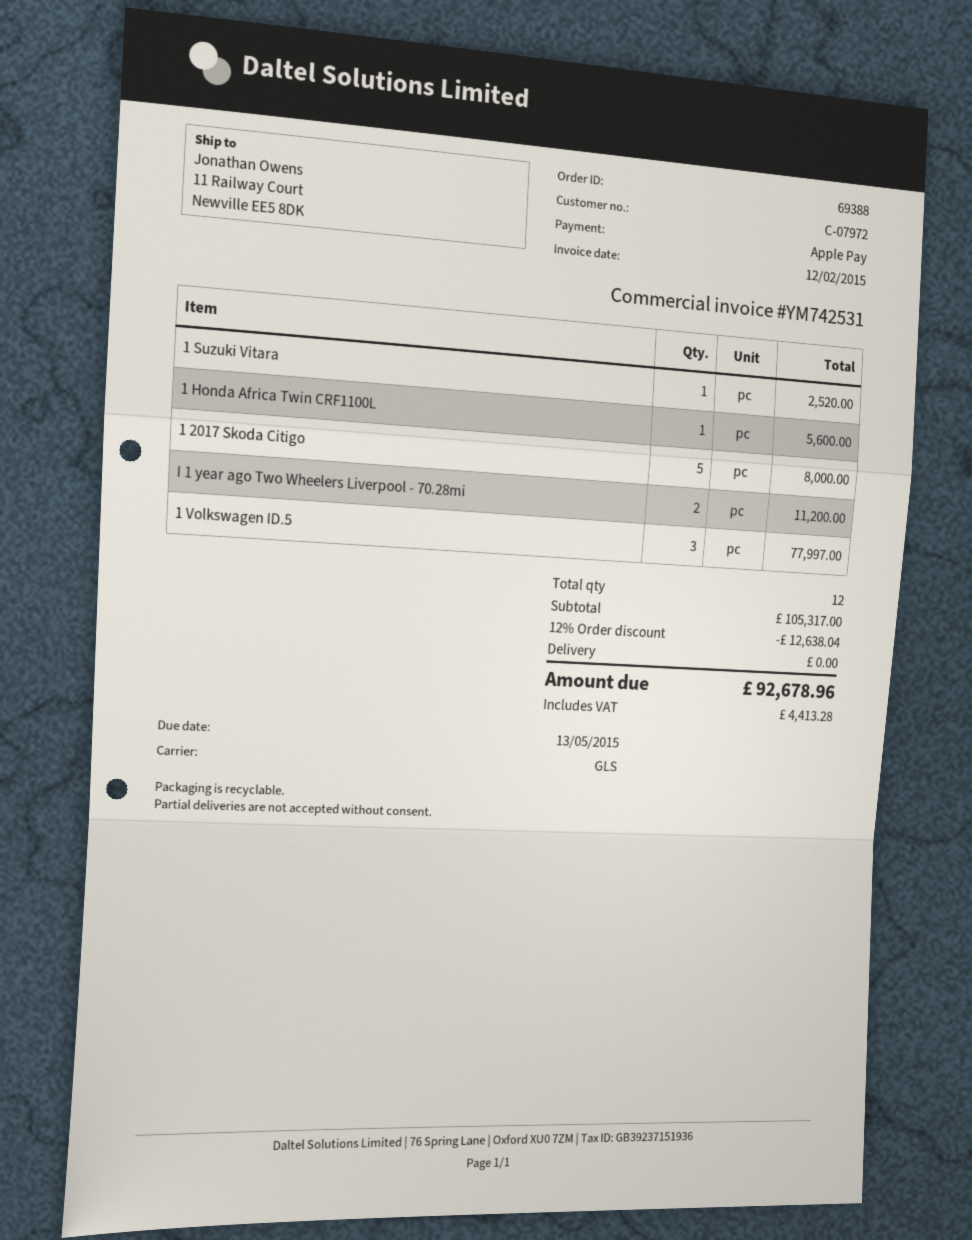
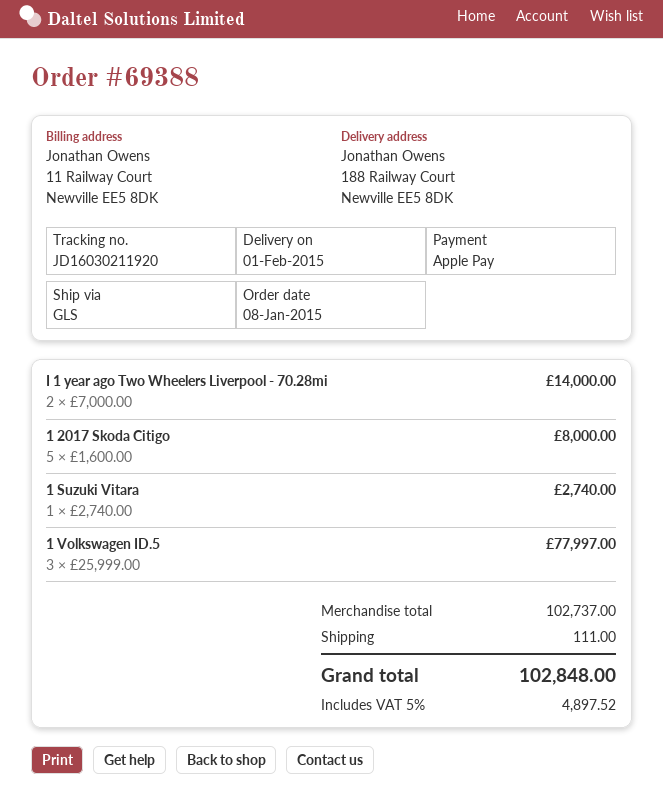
ship to: 11 Railway Court, Newville EE5 8DK -> 188 Railway Court, Newville EE5 8DK
1 Suzuki Vitara: 1 for 2520.00 -> 1 for 2740.00
1 Honda Africa Twin CRF1100L: 1 for 5600.00 -> none
I 1 year ago Two Wheelers Liverpool - 70.28mi: 2 for 11200.00 -> 2 for 14000.00
subtotal: 105317.00 -> 102737.00
discount: 12% = 12638.04 -> none
shipping: 0.00 -> 111.00
tax: 4413.28 -> 4897.52
total: 92678.96 -> 102848.00

